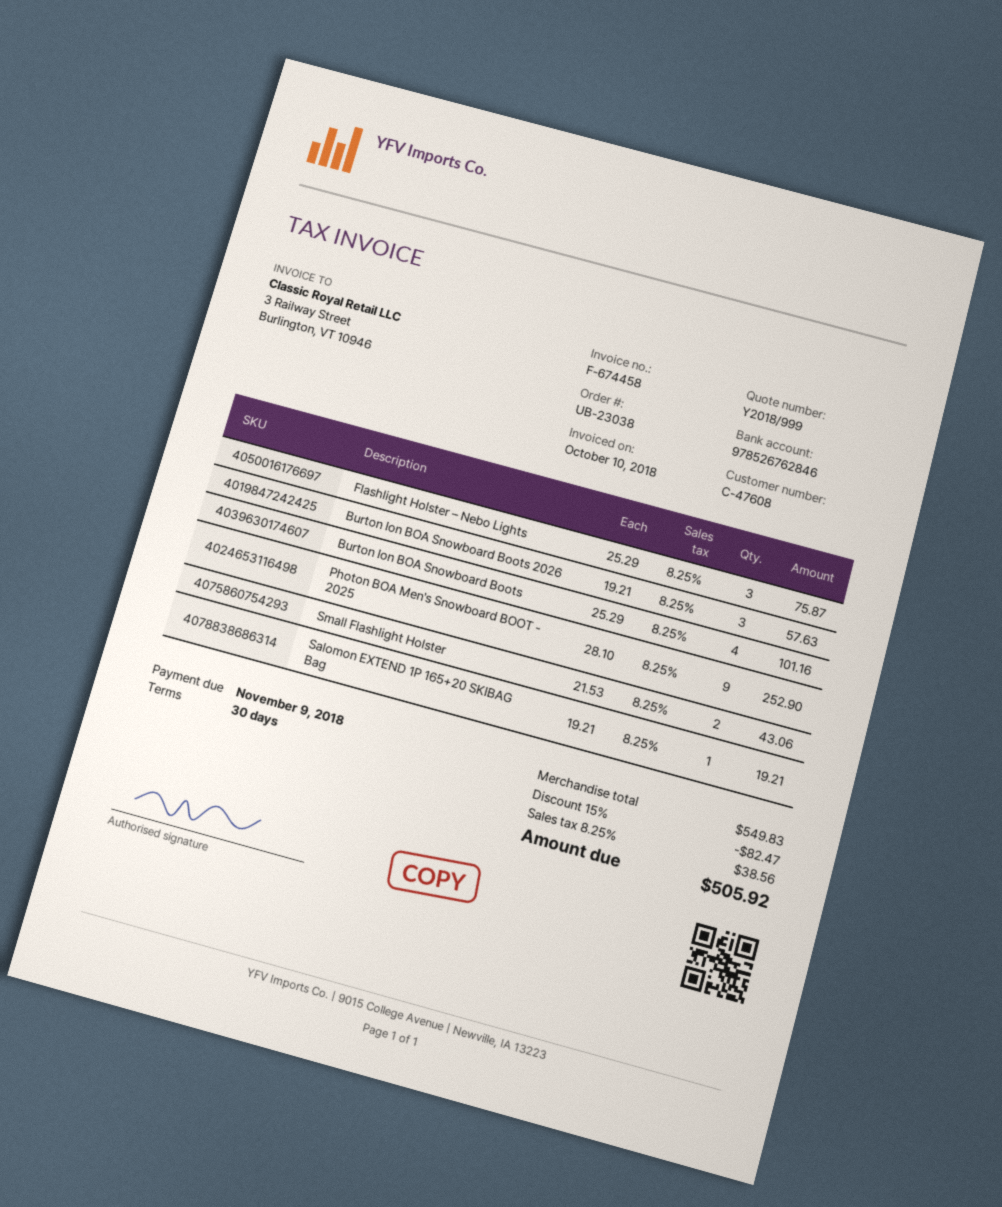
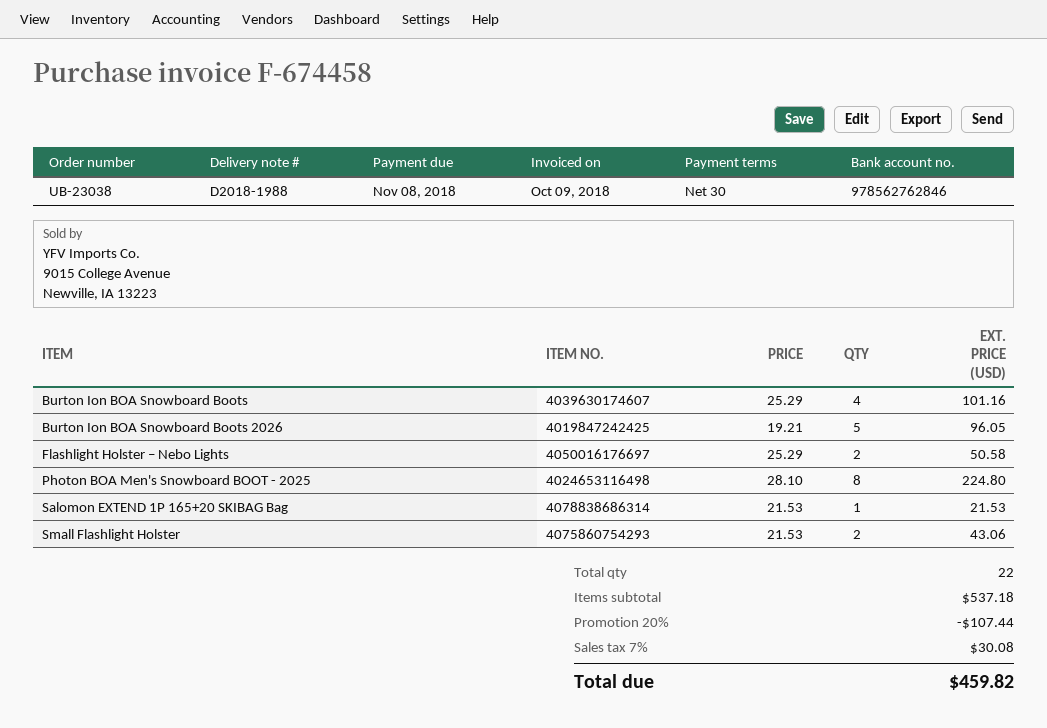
invoice date: 2018-10-10 -> 2018-10-09
due date: 2018-11-09 -> 2018-11-08
bank account: 978526762846 -> 978562762846
Flashlight Holster – Nebo Lights: 3 x 25.29 = 75.87 -> 2 x 25.29 = 50.58
Burton Ion BOA Snowboard Boots 2026: 3 x 19.21 = 57.63 -> 5 x 19.21 = 96.05
Photon BOA Men's Snowboard BOOT - 2025: 9 x 28.10 = 252.90 -> 8 x 28.10 = 224.80
Salomon EXTEND 1P 165+20 SKIBAG Bag: 1 x 19.21 = 19.21 -> 1 x 21.53 = 21.53
subtotal: 549.83 -> 537.18
discount: 15% = 82.47 -> 20% = 107.44
tax: 8.25% = 38.56 -> 7% = 30.08
total: 505.92 -> 459.82

